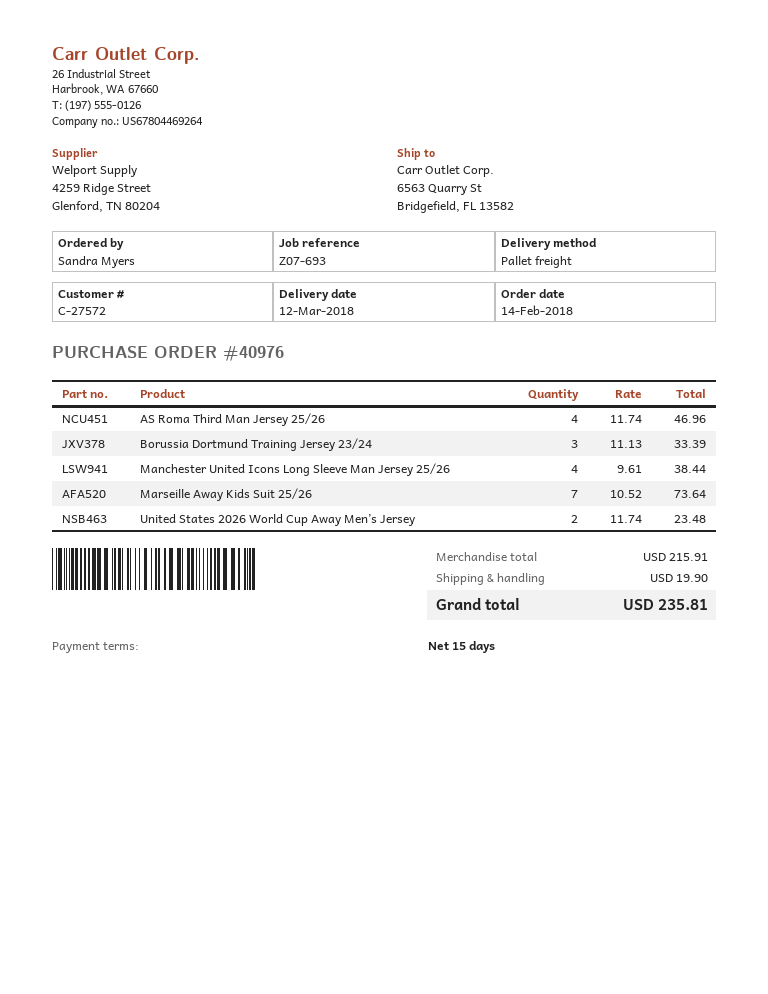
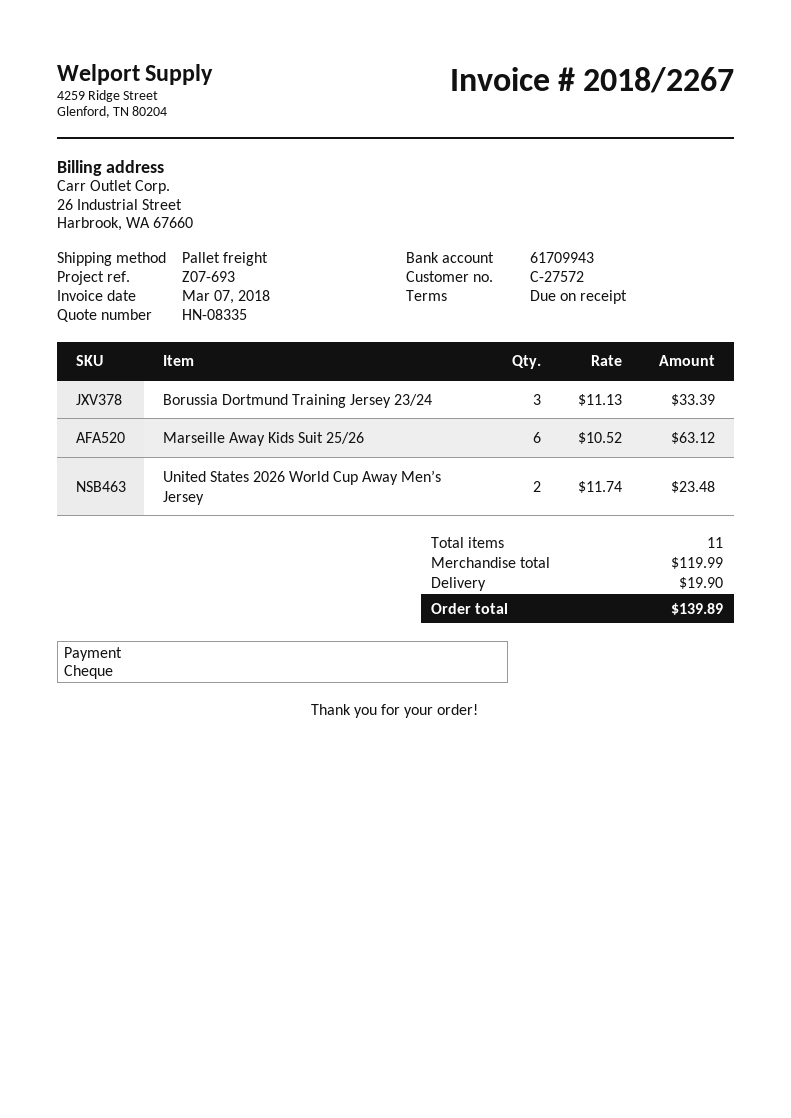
payment terms: 15 days -> on receipt
AS Roma Third Man Jersey 25/26: 4 x 11.74 = 46.96 -> none
Manchester United Icons Long Sleeve Man Jersey 25/26: 4 x 9.61 = 38.44 -> none
Marseille Away Kids Suit 25/26: 7 x 10.52 = 73.64 -> 6 x 10.52 = 63.12
subtotal: 215.91 -> 119.99
total: 235.81 -> 139.89

